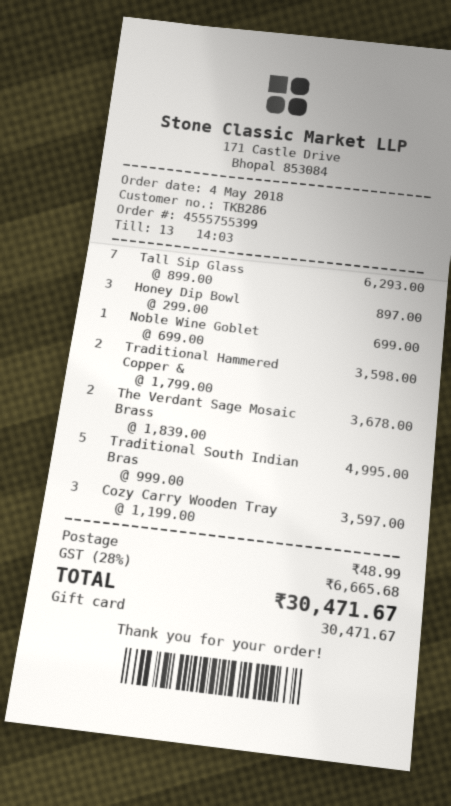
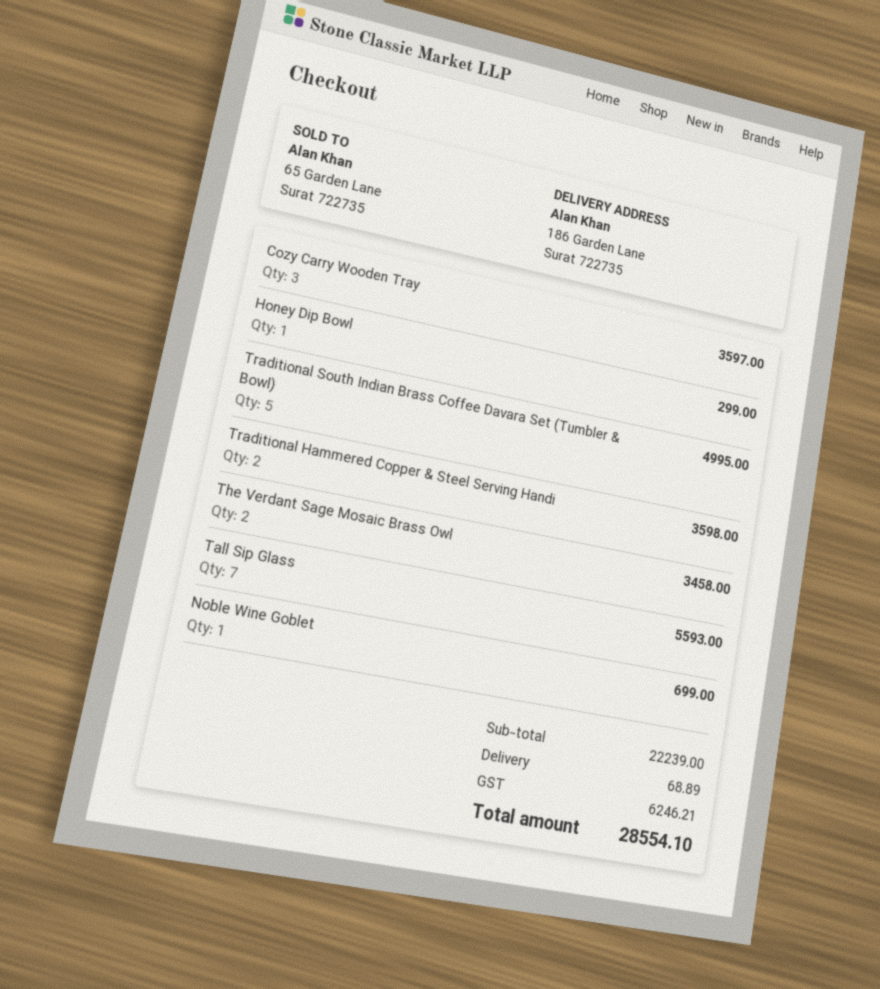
Tall Sip Glass: 7 for 6293.00 -> 7 for 5593.00
Honey Dip Bowl: 3 for 897.00 -> 1 for 299.00
The Verdant Sage Mosaic Brass: 2 for 3678.00 -> 2 for 3458.00
shipping: 48.99 -> 68.89
tax: 6665.68 -> 6246.21
total: 30471.67 -> 28554.10

